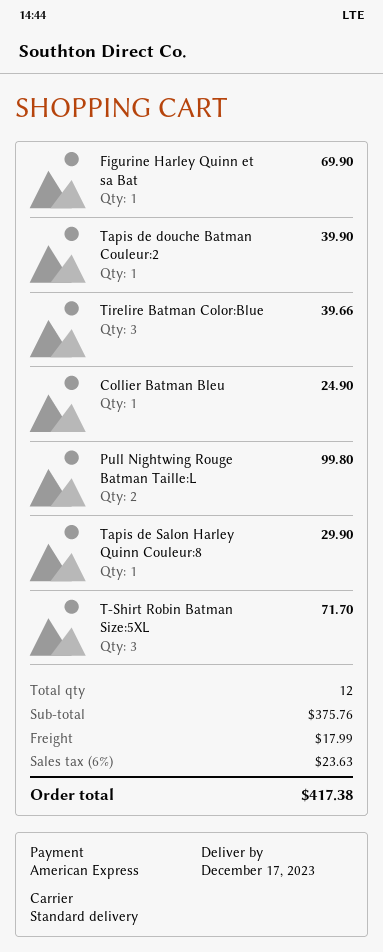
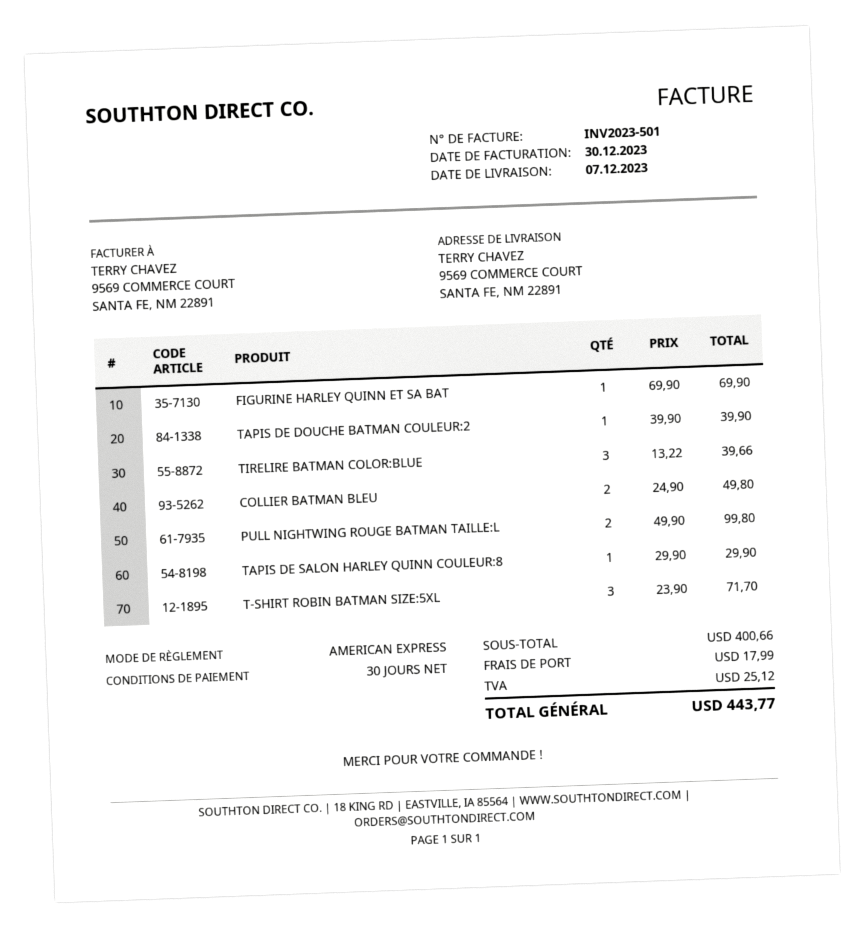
delivery date: 2023-12-17 -> 2023-12-07
Collier Batman Bleu: 1 for 24.90 -> 2 for 49.80
subtotal: 375.76 -> 400.66
tax: 23.63 -> 25.12
total: 417.38 -> 443.77

